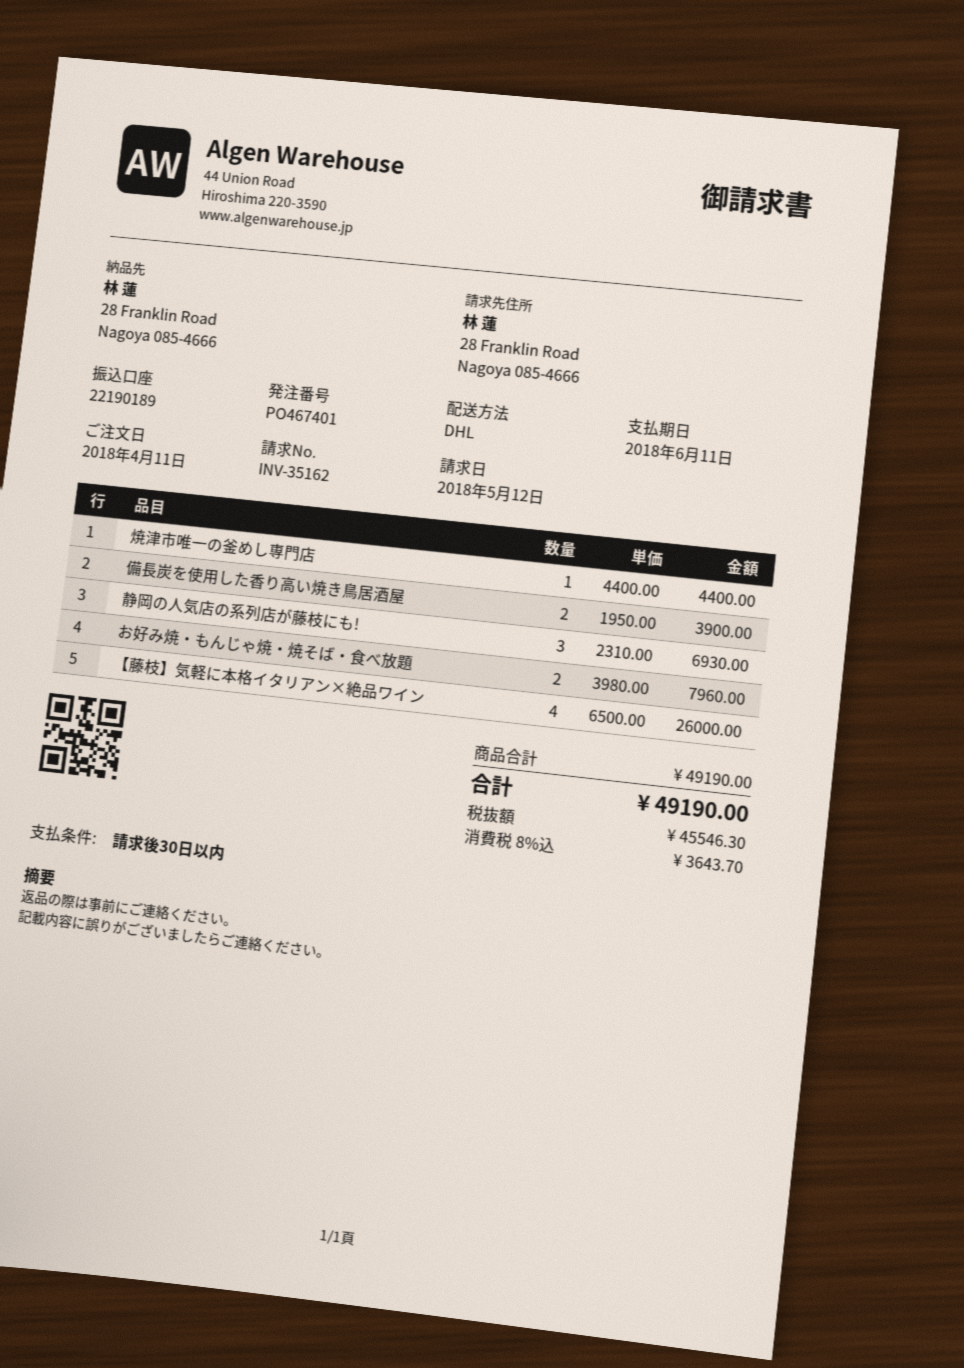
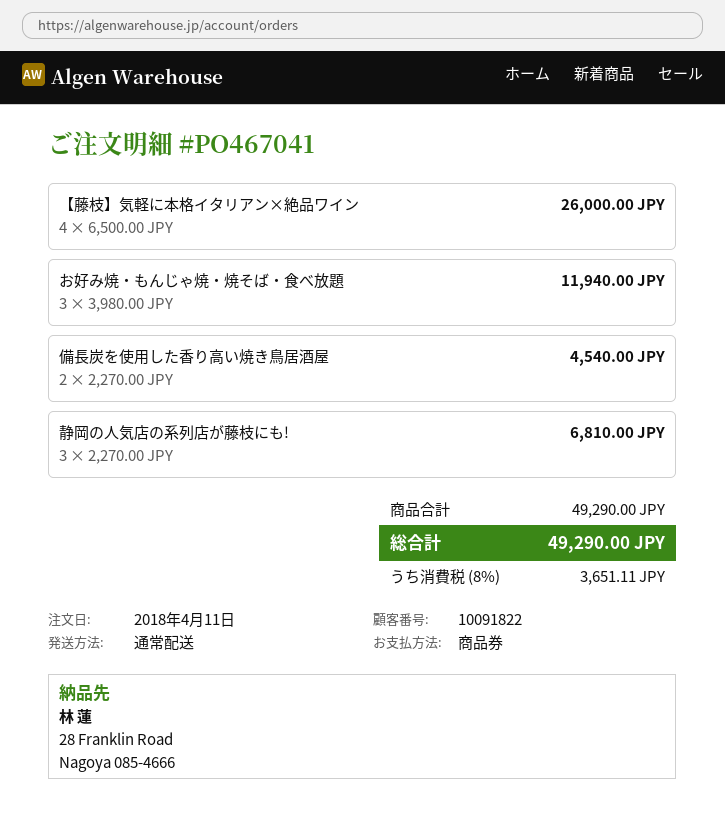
order number: PO467401 -> PO467041
shipping method: DHL -> standard
焼津市唯一の釜めし専門店: 1 x 4400.00 = 4400.00 -> none
備長炭を使用した香り高い焼き鳥居酒屋: 2 x 1950.00 = 3900.00 -> 2 x 2270.00 = 4540.00
静岡の人気店の系列店が藤枝にも!: 3 x 2310.00 = 6930.00 -> 3 x 2270.00 = 6810.00
お好み焼・もんじゃ焼・焼そば・食べ放題: 2 x 3980.00 = 7960.00 -> 3 x 3980.00 = 11940.00
subtotal: 49190.00 -> 49290.00
tax: 8% = 3643.70 -> 8% = 3651.11
total: 49190.00 -> 49290.00

